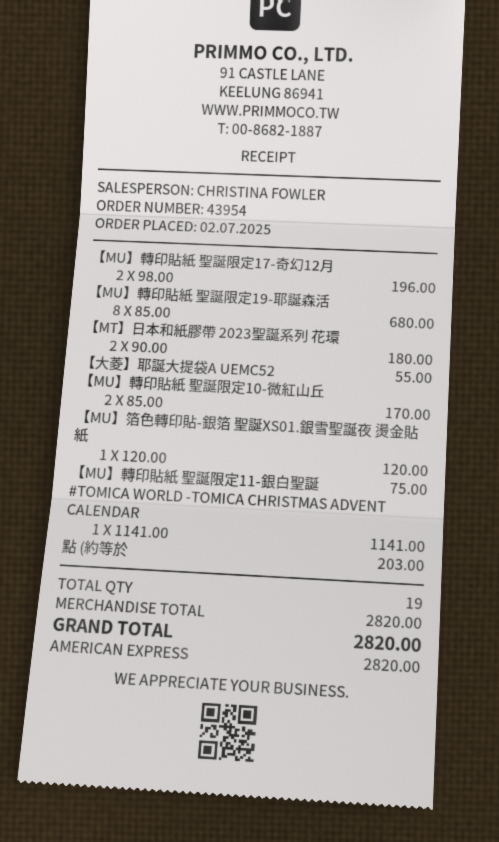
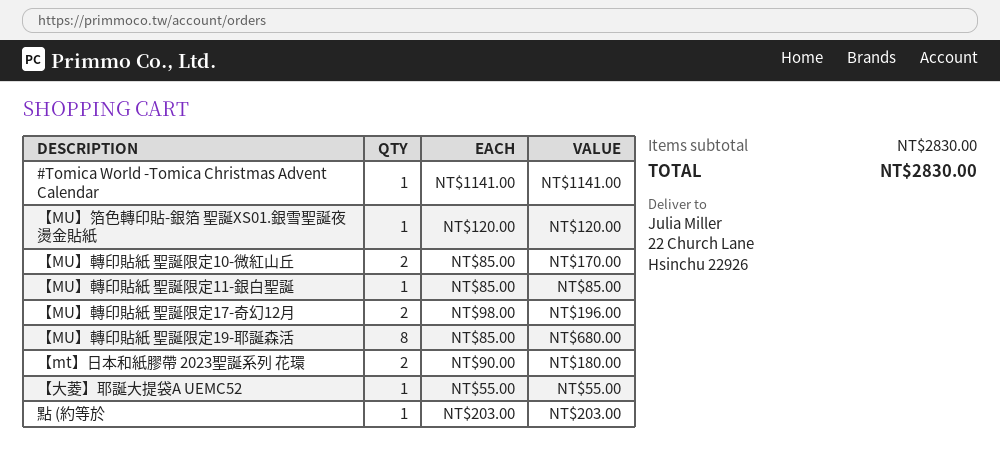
【MU】轉印貼紙 聖誕限定11-銀白聖誕: 1 x 75.00 = 75.00 -> 1 x 85.00 = 85.00
subtotal: 2820.00 -> 2830.00
total: 2820.00 -> 2830.00

